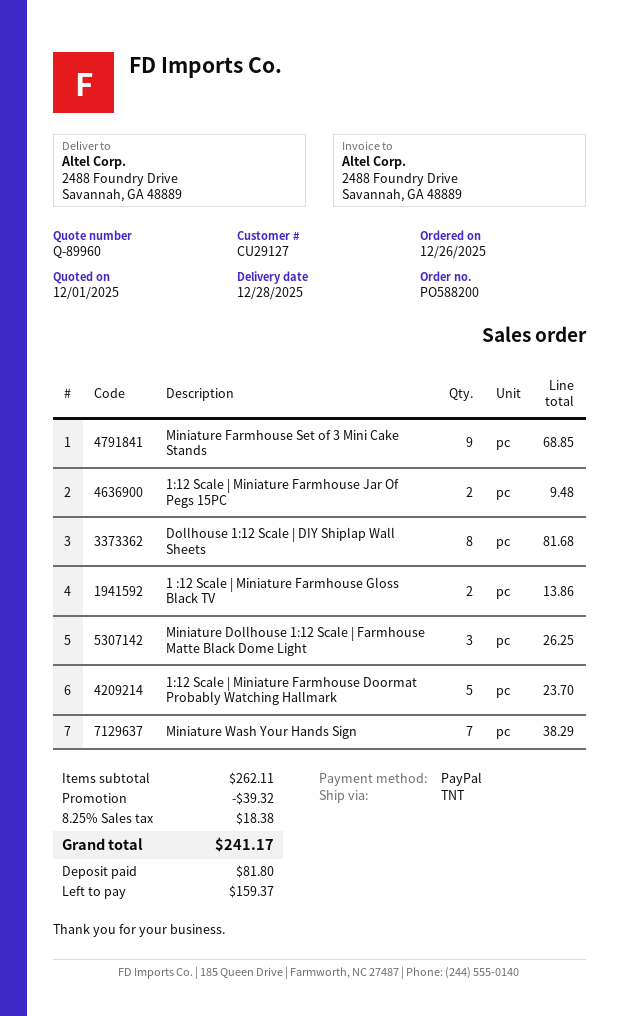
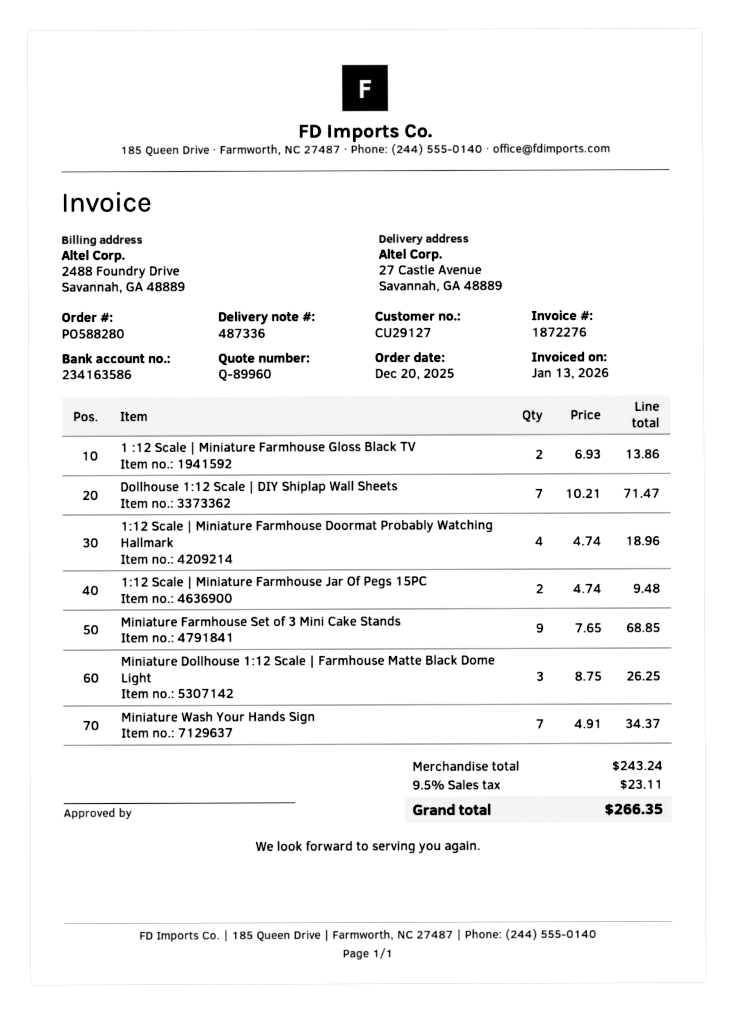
order number: PO588200 -> PO588280
order date: 2025-12-26 -> 2025-12-20
ship to: 2488 Foundry Drive, Savannah, GA 48889 -> 27 Castle Avenue, Savannah, GA 48889
Dollhouse 1:12 Scale | DIY Shiplap Wall Sheets: 8 for 81.68 -> 7 for 71.47
1:12 Scale | Miniature Farmhouse Doormat Probably Watching Hallmark: 5 for 23.70 -> 4 for 18.96
Miniature Wash Your Hands Sign: 7 for 38.29 -> 7 for 34.37
subtotal: 262.11 -> 243.24
discount: 39.32 -> none
tax: 8.25% = 18.38 -> 9.5% = 23.11
total: 241.17 -> 266.35

